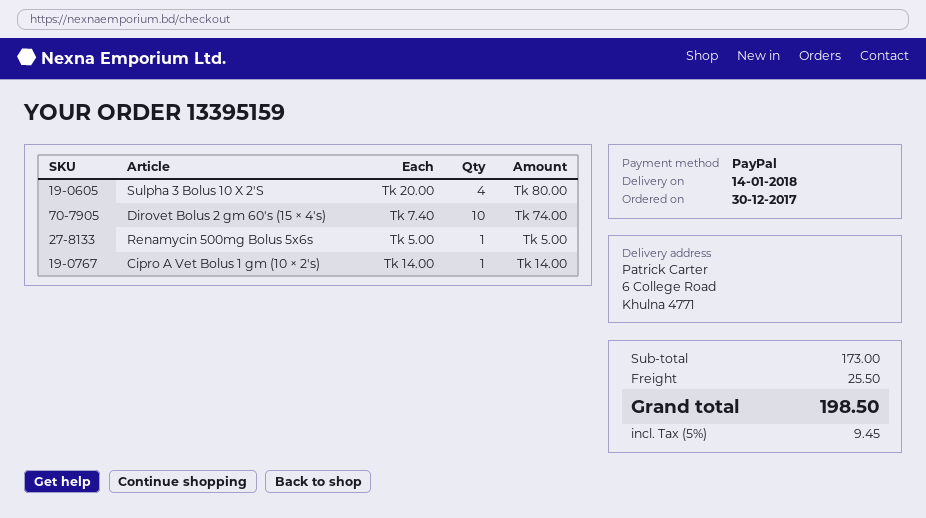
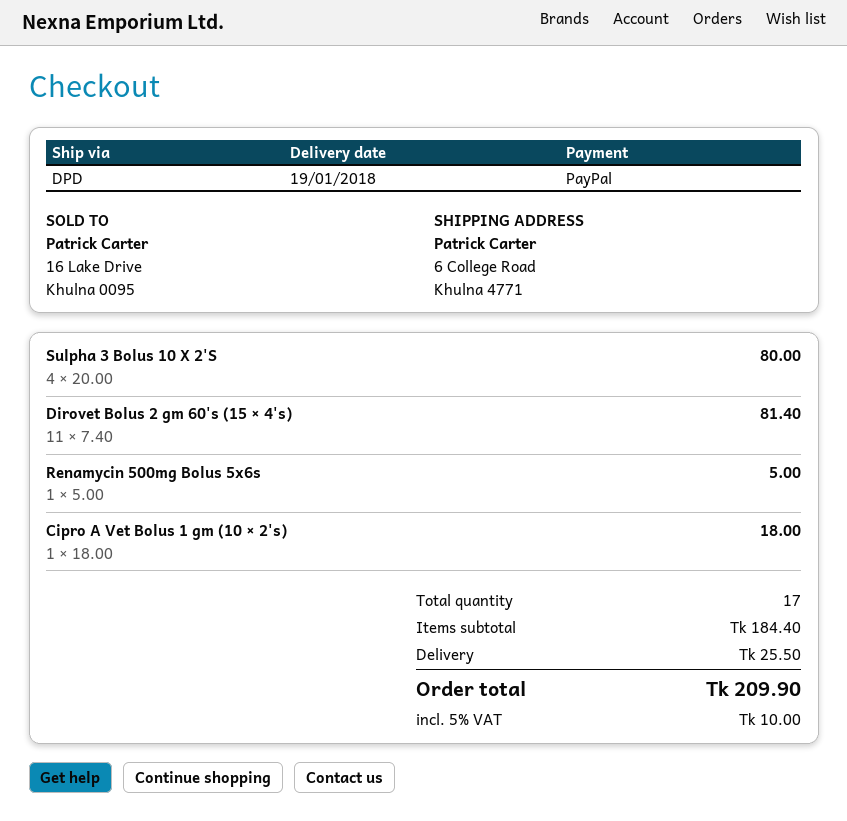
delivery date: 2018-01-14 -> 2018-01-19
Dirovet Bolus 2 gm 60's (15 × 4's): 10 x 7.40 = 74.00 -> 11 x 7.40 = 81.40
Cipro A Vet Bolus 1 gm (10 × 2's): 1 x 14.00 = 14.00 -> 1 x 18.00 = 18.00
subtotal: 173.00 -> 184.40
tax: 5% = 9.45 -> 5% = 10.00
total: 198.50 -> 209.90

